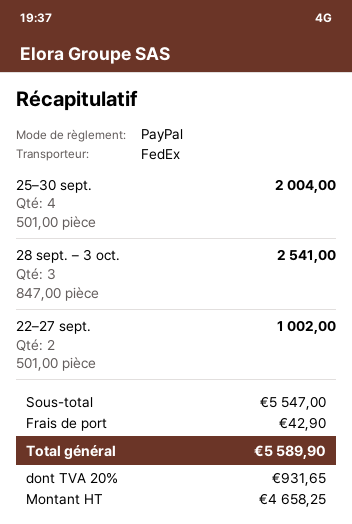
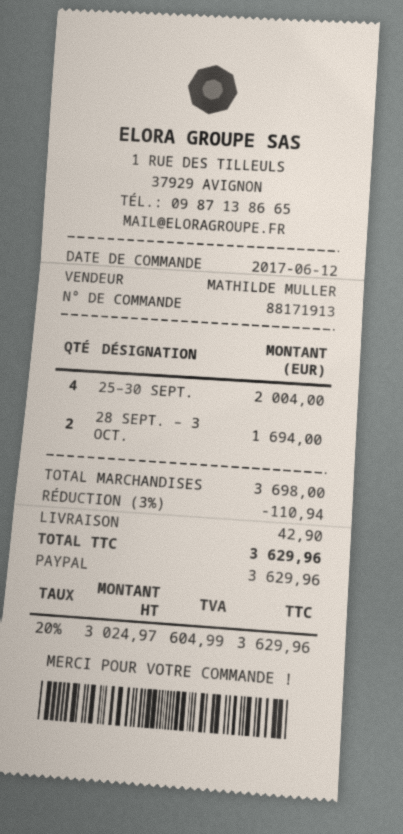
28 sept. – 3 oct.: 3 for 2541.00 -> 2 for 1694.00
22–27 sept.: 2 for 1002.00 -> none
subtotal: 5547.00 -> 3698.00
discount: none -> 3% = 110.94
net: 4658.25 -> 3024.97
tax: 20% = 931.65 -> 20% = 604.99
total: 5589.90 -> 3629.96

